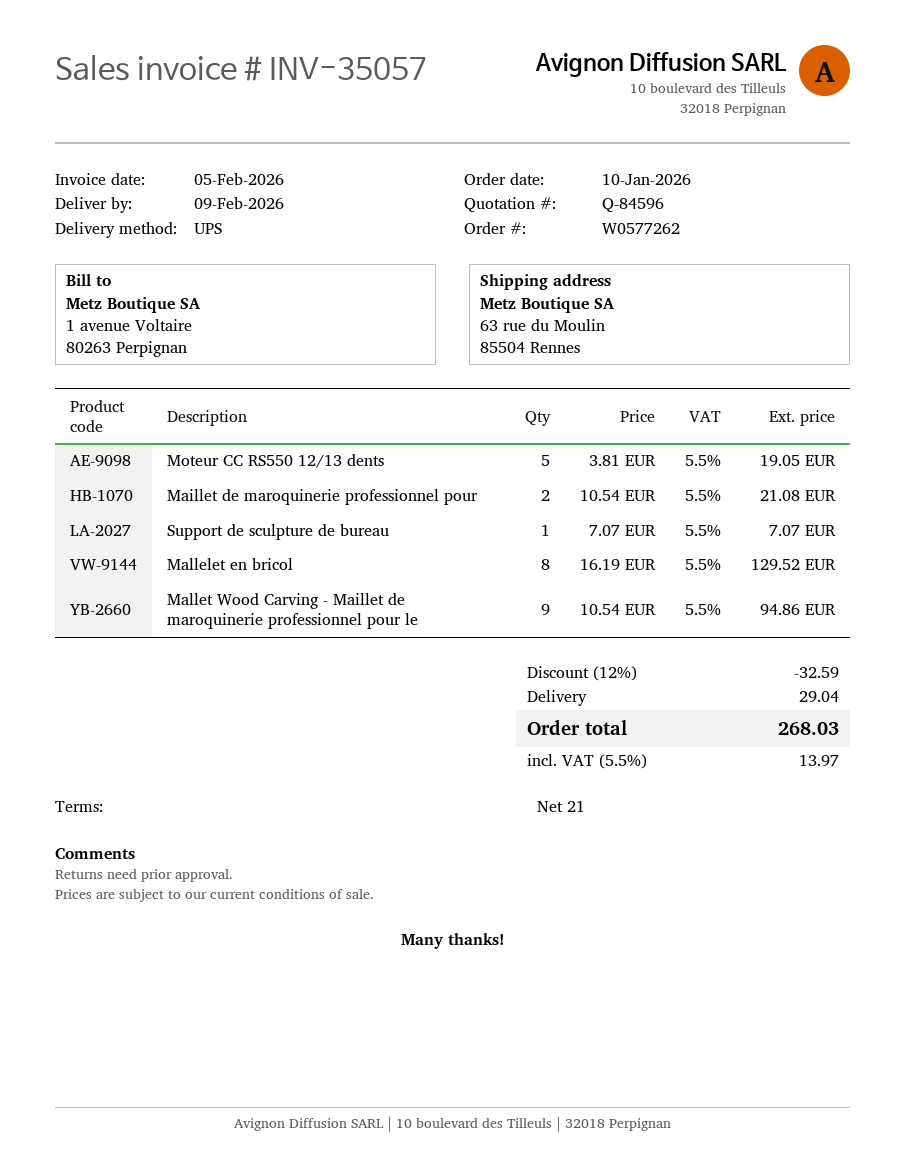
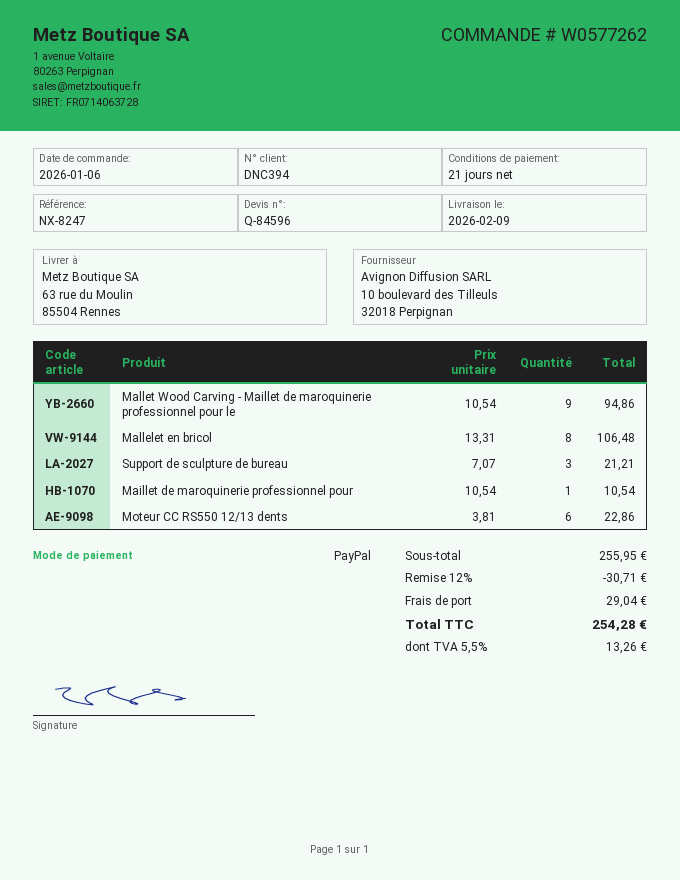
order date: 2026-01-10 -> 2026-01-06
Moteur CC RS550 12/13 dents: 5 x 3.81 = 19.05 -> 6 x 3.81 = 22.86
Maillet de maroquinerie professionnel pour: 2 x 10.54 = 21.08 -> 1 x 10.54 = 10.54
Support de sculpture de bureau: 1 x 7.07 = 7.07 -> 3 x 7.07 = 21.21
Mallelet en bricol: 8 x 16.19 = 129.52 -> 8 x 13.31 = 106.48
discount: 12% = 32.59 -> 12% = 30.71
tax: 5.5% = 13.97 -> 5.5% = 13.26
total: 268.03 -> 254.28

